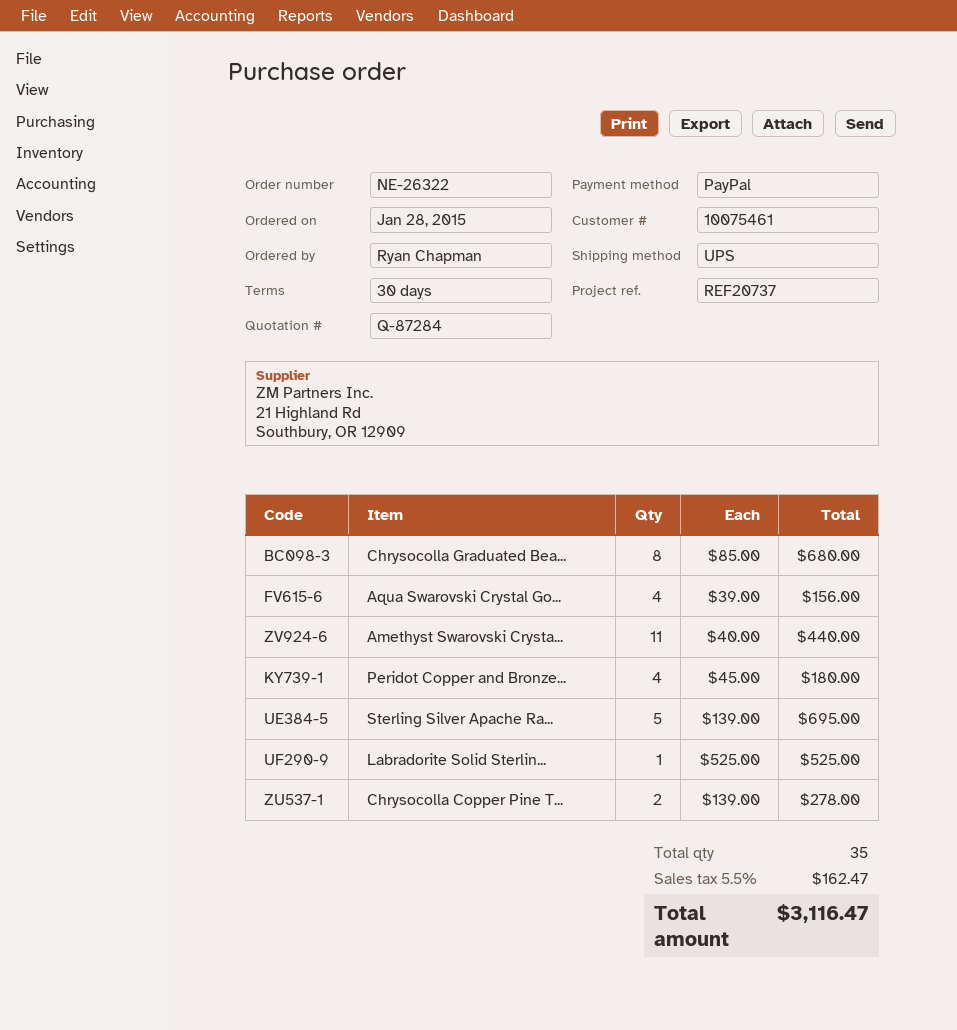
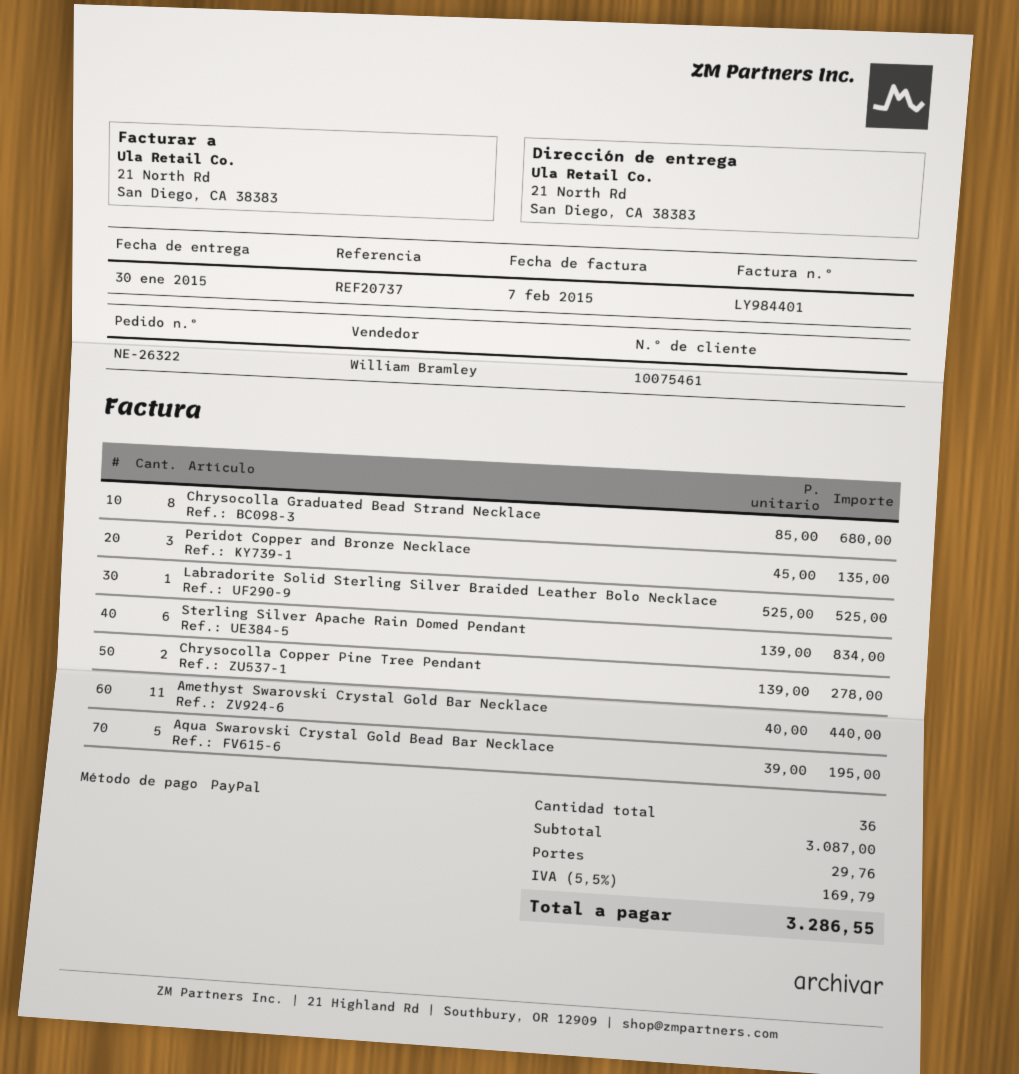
Aqua Swarovski Crystal Go...: 4 x 39.00 = 156.00 -> 5 x 39.00 = 195.00
Peridot Copper and Bronze...: 4 x 45.00 = 180.00 -> 3 x 45.00 = 135.00
Sterling Silver Apache Ra...: 5 x 139.00 = 695.00 -> 6 x 139.00 = 834.00
total quantity: 35 -> 36
shipping: none -> 29.76
tax: 5.5% = 162.47 -> 5.5% = 169.79
total: 3116.47 -> 3286.55

